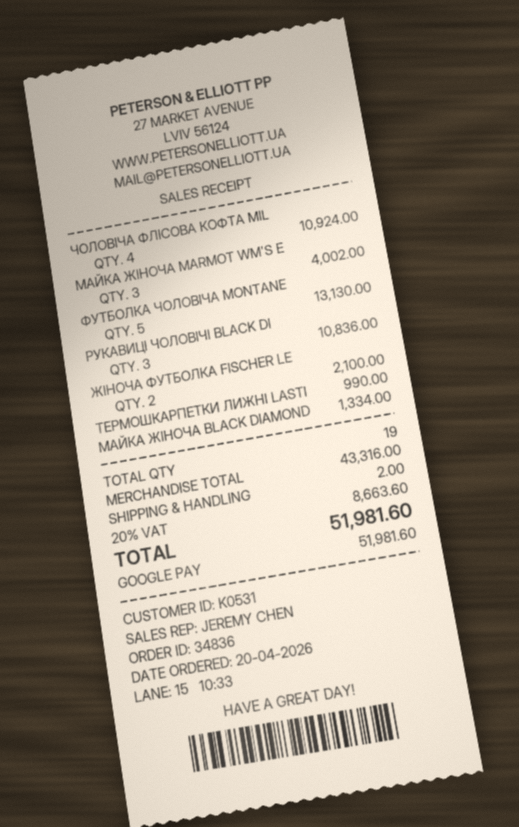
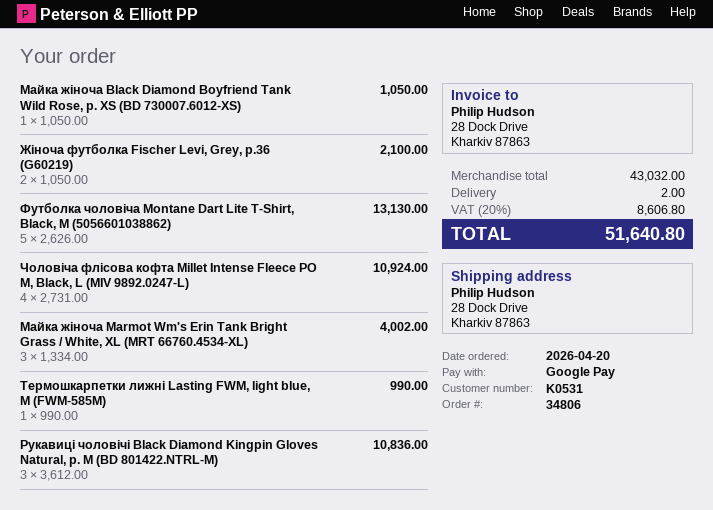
order number: 34836 -> 34806
МАЙКА ЖІНОЧА BLACK DIAMOND: 1 for 1334.00 -> 1 for 1050.00
subtotal: 43316.00 -> 43032.00
tax: 20% = 8663.60 -> 20% = 8606.80
total: 51981.60 -> 51640.80

